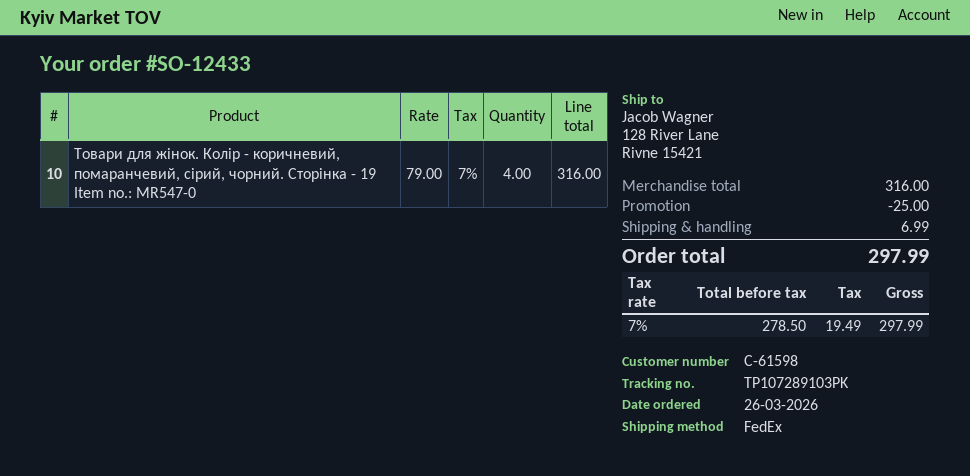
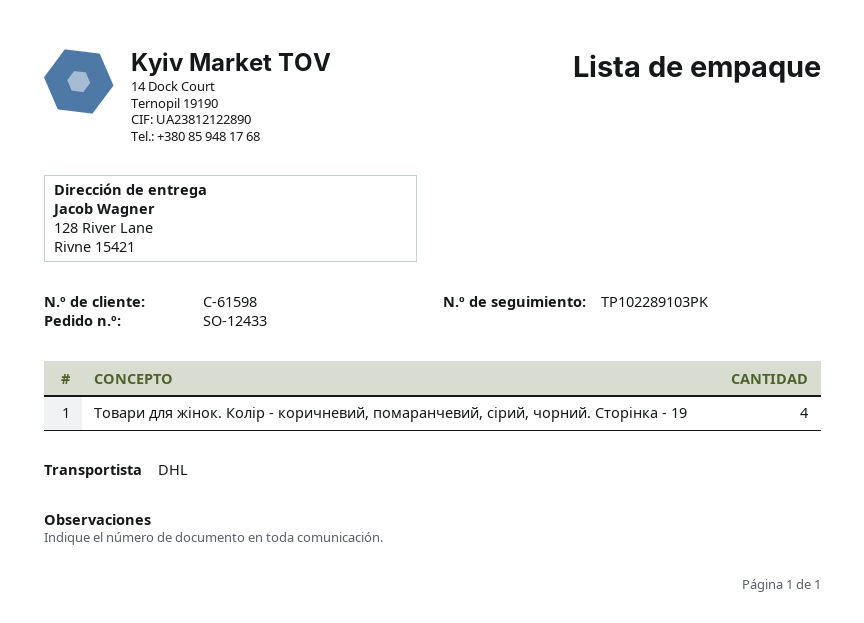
shipping method: FedEx -> DHL
tracking number: TP107289103PK -> TP102289103PK

